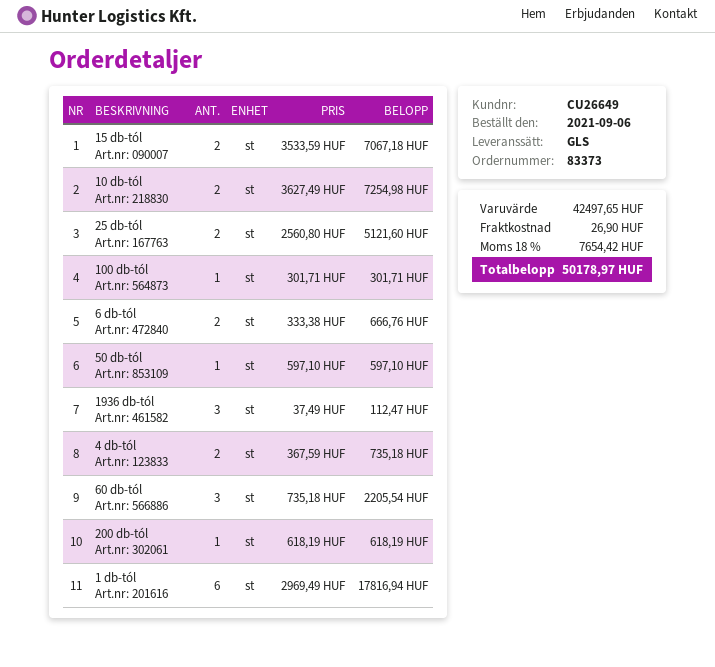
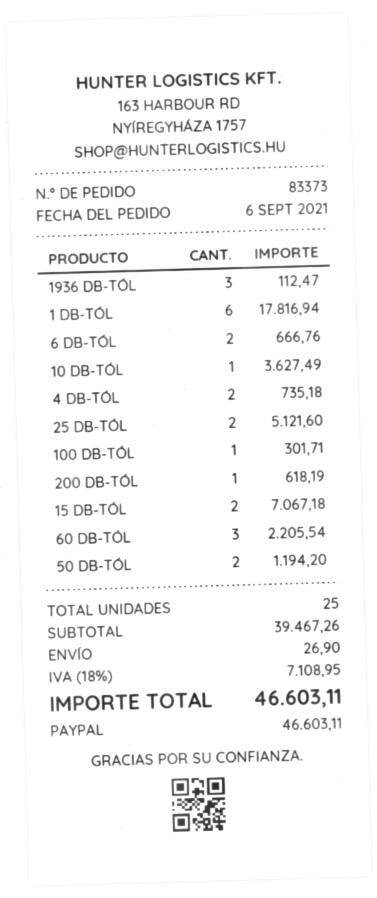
10 db-tól: 2 for 7254.98 -> 1 for 3627.49
50 db-tól: 1 for 597.10 -> 2 for 1194.20
subtotal: 42497.65 -> 39467.26
tax: 18% = 7654.42 -> 18% = 7108.95
total: 50178.97 -> 46603.11

